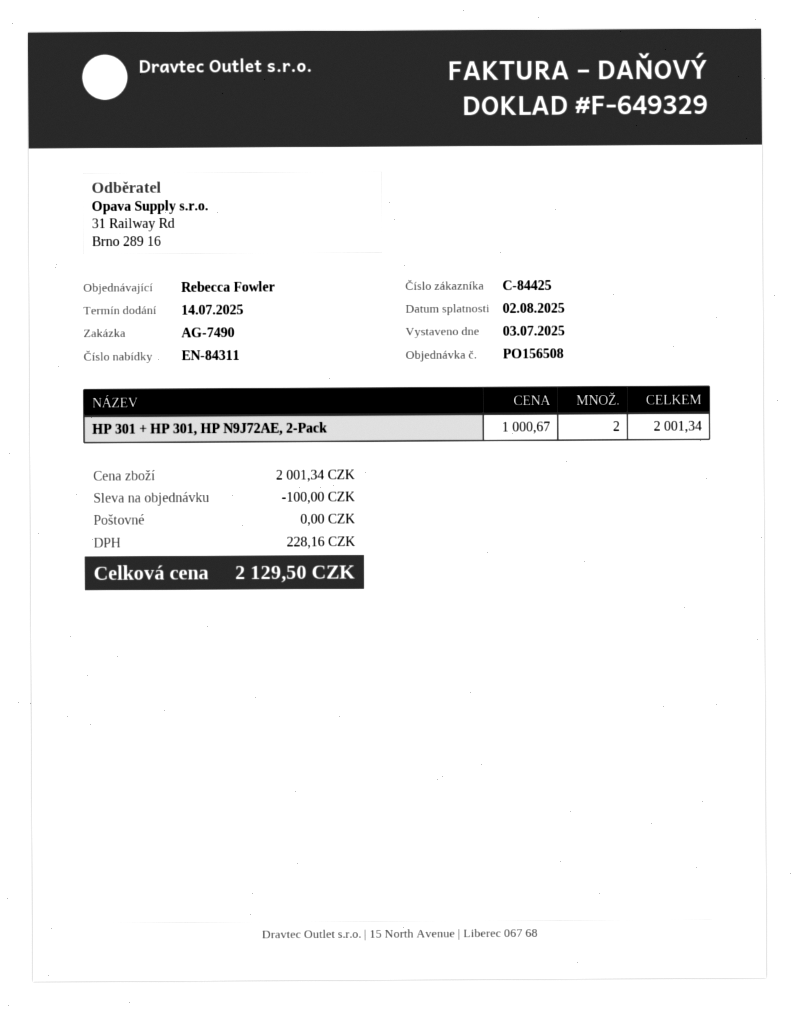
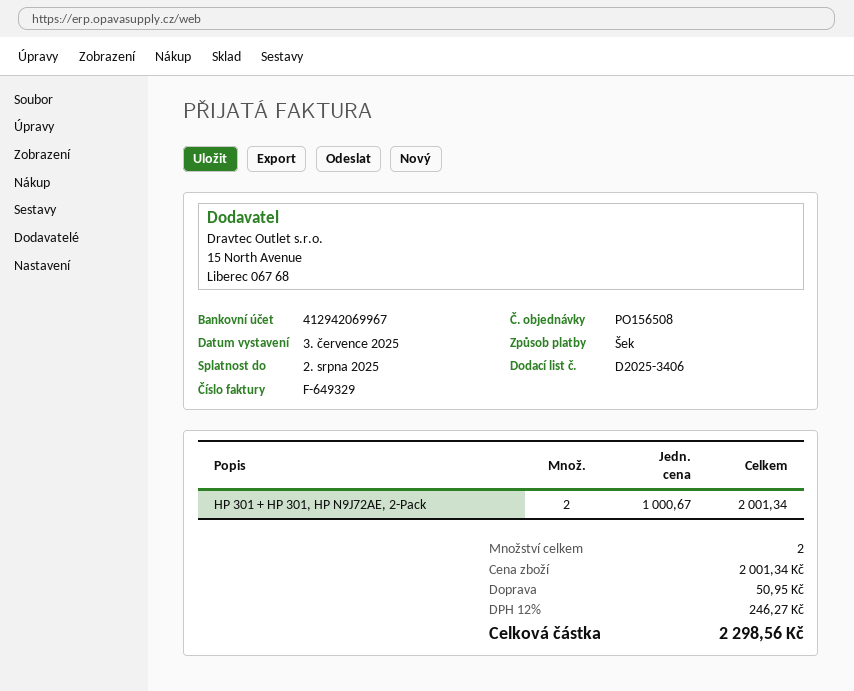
discount: 100.00 -> none
shipping: 0.00 -> 50.95
tax: 228.16 -> 246.27
total: 2129.50 -> 2298.56

